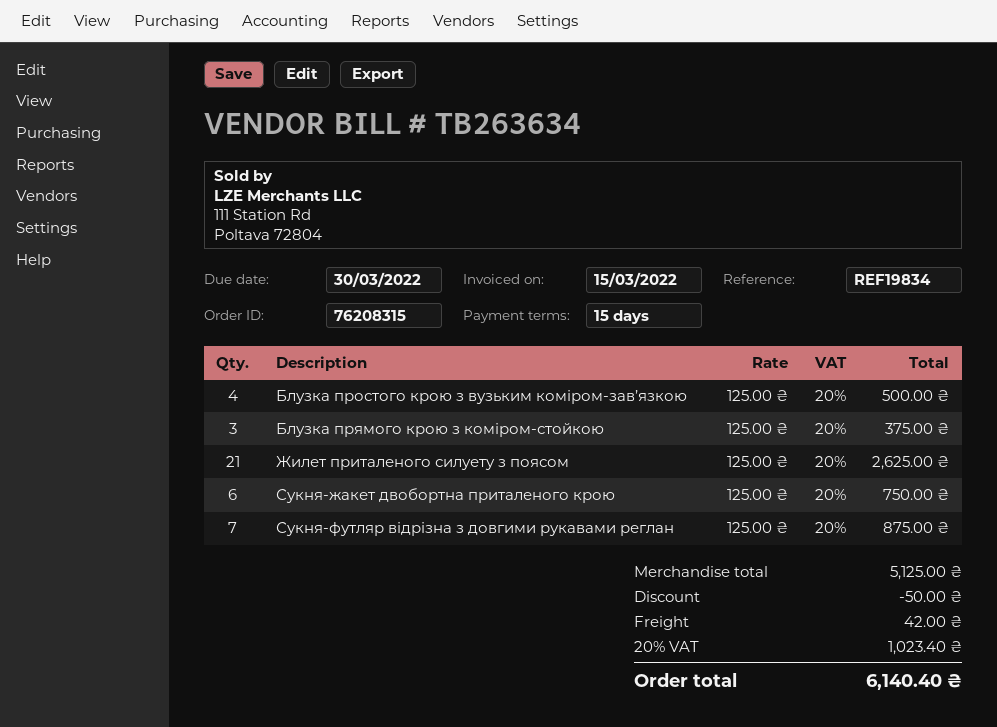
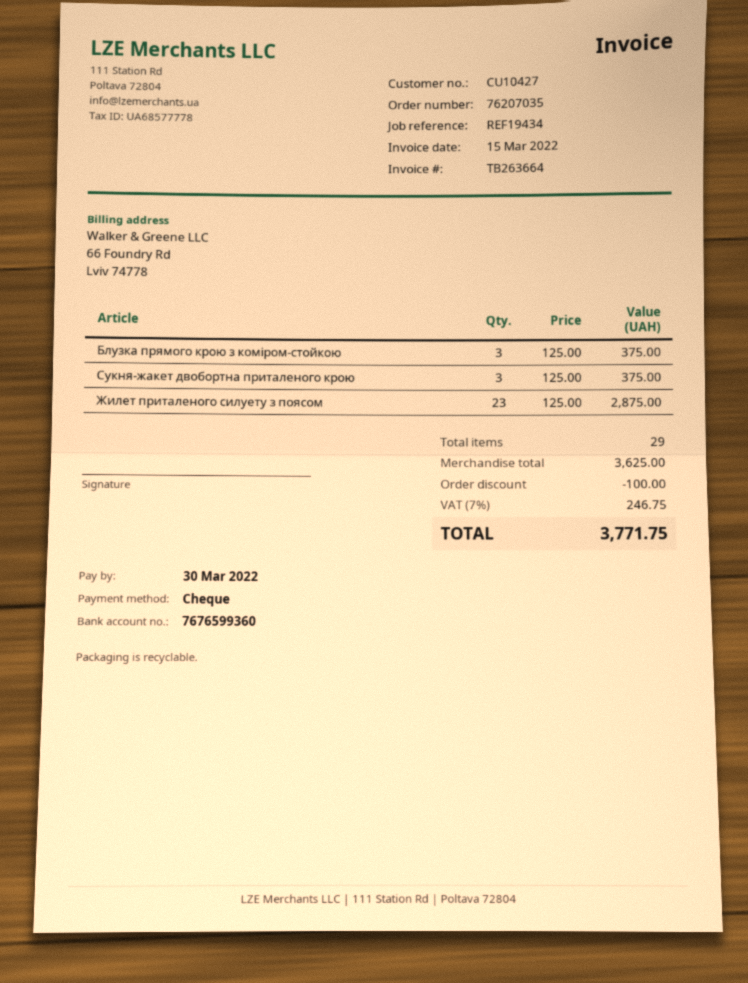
order number: 76208315 -> 76207035
invoice number: TB263634 -> TB263664
reference: REF19834 -> REF19434
Блузка простого крою з вузьким коміром-зав’язкою: 4 x 125.00 = 500.00 -> none
Жилет приталеного силуету з поясом: 21 x 125.00 = 2625.00 -> 23 x 125.00 = 2875.00
Сукня-жакет двобортна приталеного крою: 6 x 125.00 = 750.00 -> 3 x 125.00 = 375.00
Сукня-футляр відрізна з довгими рукавами реглан: 7 x 125.00 = 875.00 -> none
subtotal: 5125.00 -> 3625.00
discount: 50.00 -> 100.00
shipping: 42.00 -> none
tax: 20% = 1023.40 -> 7% = 246.75
total: 6140.40 -> 3771.75

